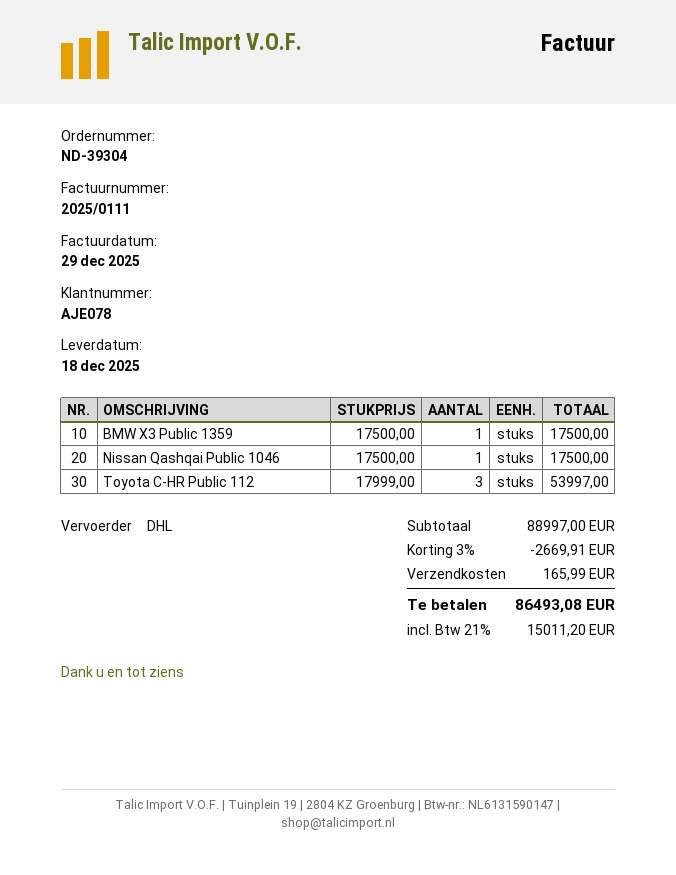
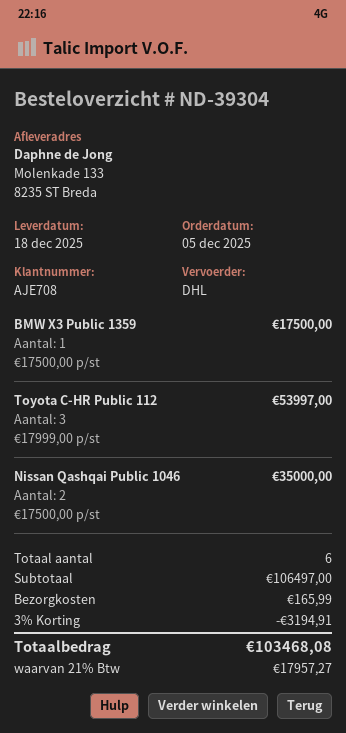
customer number: AJE078 -> AJE708
Nissan Qashqai Public 1046: 1 x 17500.00 = 17500.00 -> 2 x 17500.00 = 35000.00
subtotal: 88997.00 -> 106497.00
discount: 3% = 2669.91 -> 3% = 3194.91
tax: 21% = 15011.20 -> 21% = 17957.27
total: 86493.08 -> 103468.08

